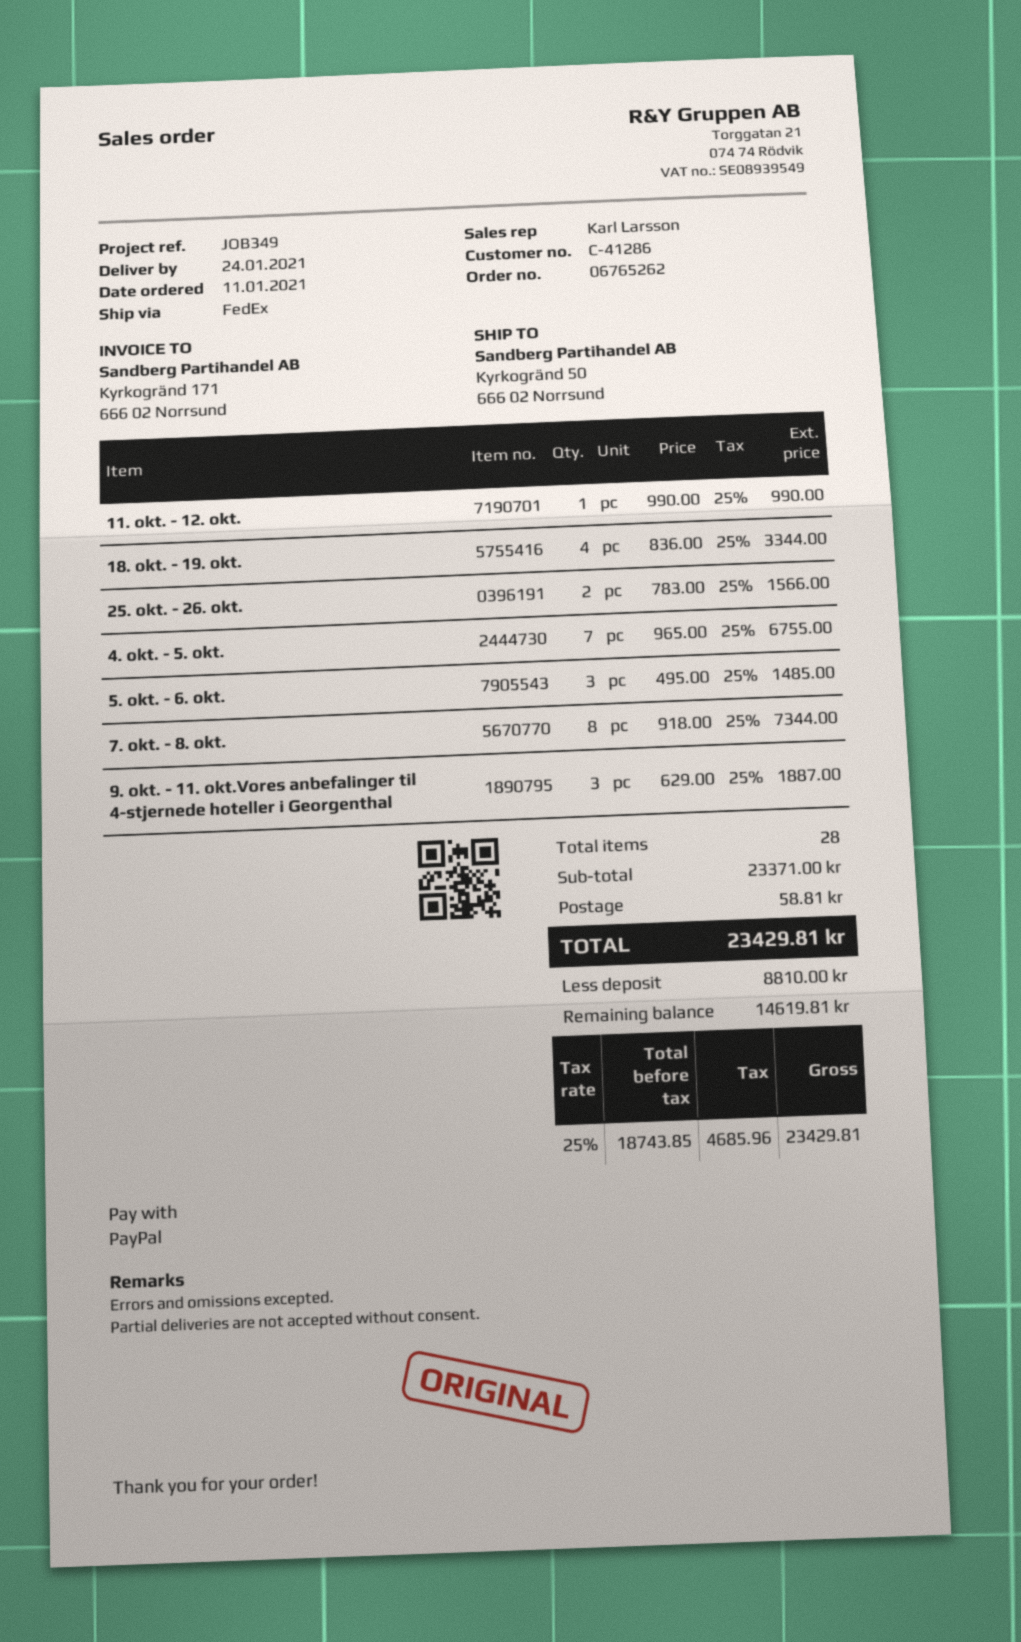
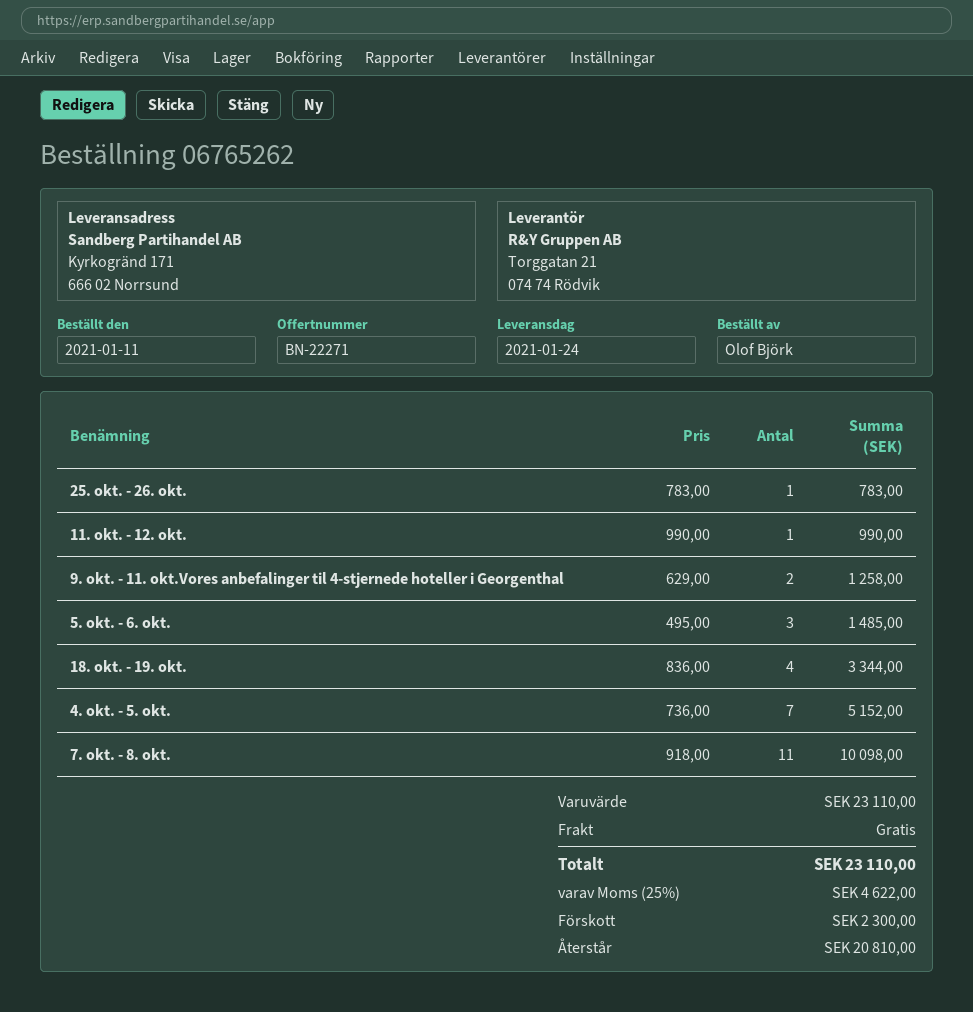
ship to: Kyrkogränd 50, 666 02 Norrsund -> Kyrkogränd 171, 666 02 Norrsund
25. okt. - 26. okt.: 2 x 783.00 = 1566.00 -> 1 x 783.00 = 783.00
4. okt. - 5. okt.: 7 x 965.00 = 6755.00 -> 7 x 736.00 = 5152.00
7. okt. - 8. okt.: 8 x 918.00 = 7344.00 -> 11 x 918.00 = 10098.00
9. okt. - 11. okt.Vores anbefalinger til 4-stjernede hoteller i Georgenthal: 3 x 629.00 = 1887.00 -> 2 x 629.00 = 1258.00
subtotal: 23371.00 -> 23110.00
shipping: 58.81 -> 0.00
tax: 25% = 4685.96 -> 25% = 4622.00
total: 23429.81 -> 23110.00
deposit: 8810.00 -> 2300.00
balance: 14619.81 -> 20810.00

